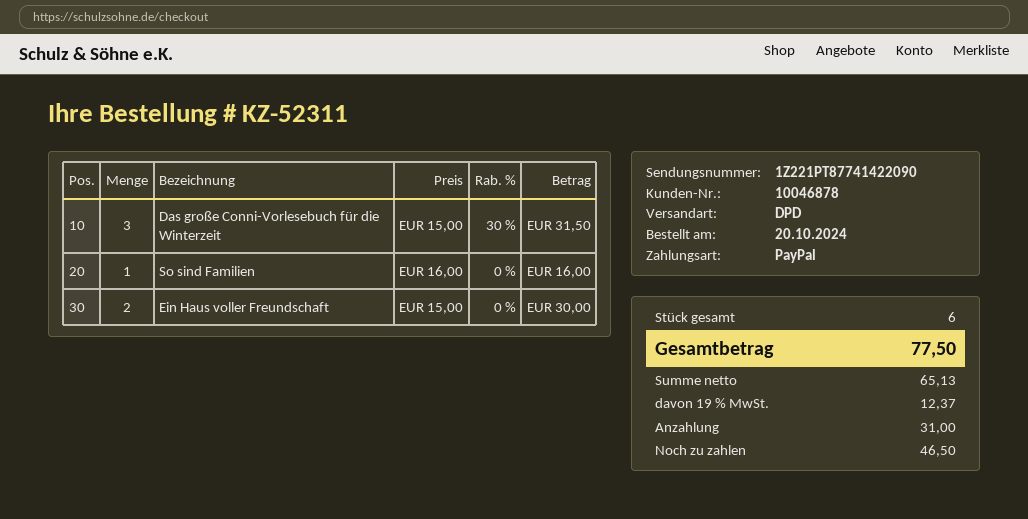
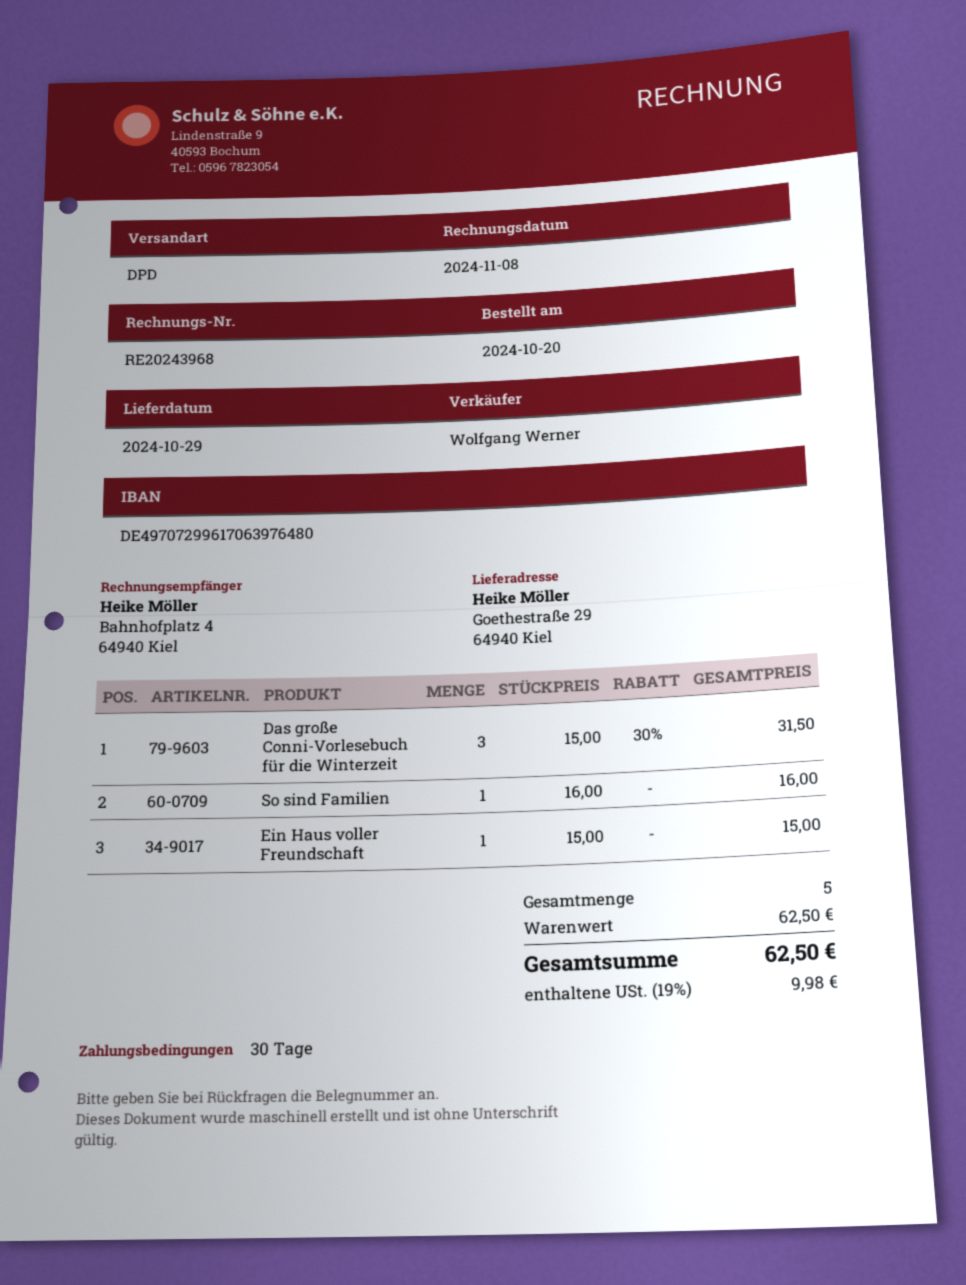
Ein Haus voller Freundschaft: 2 x 15.00 = 30.00 -> 1 x 15.00 = 15.00
total quantity: 6 -> 5
tax: 19% = 12.37 -> 19% = 9.98
total: 77.50 -> 62.50

